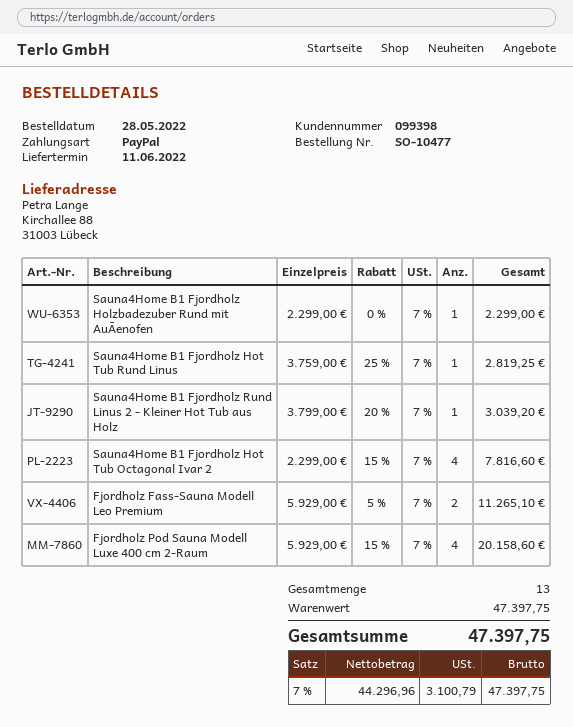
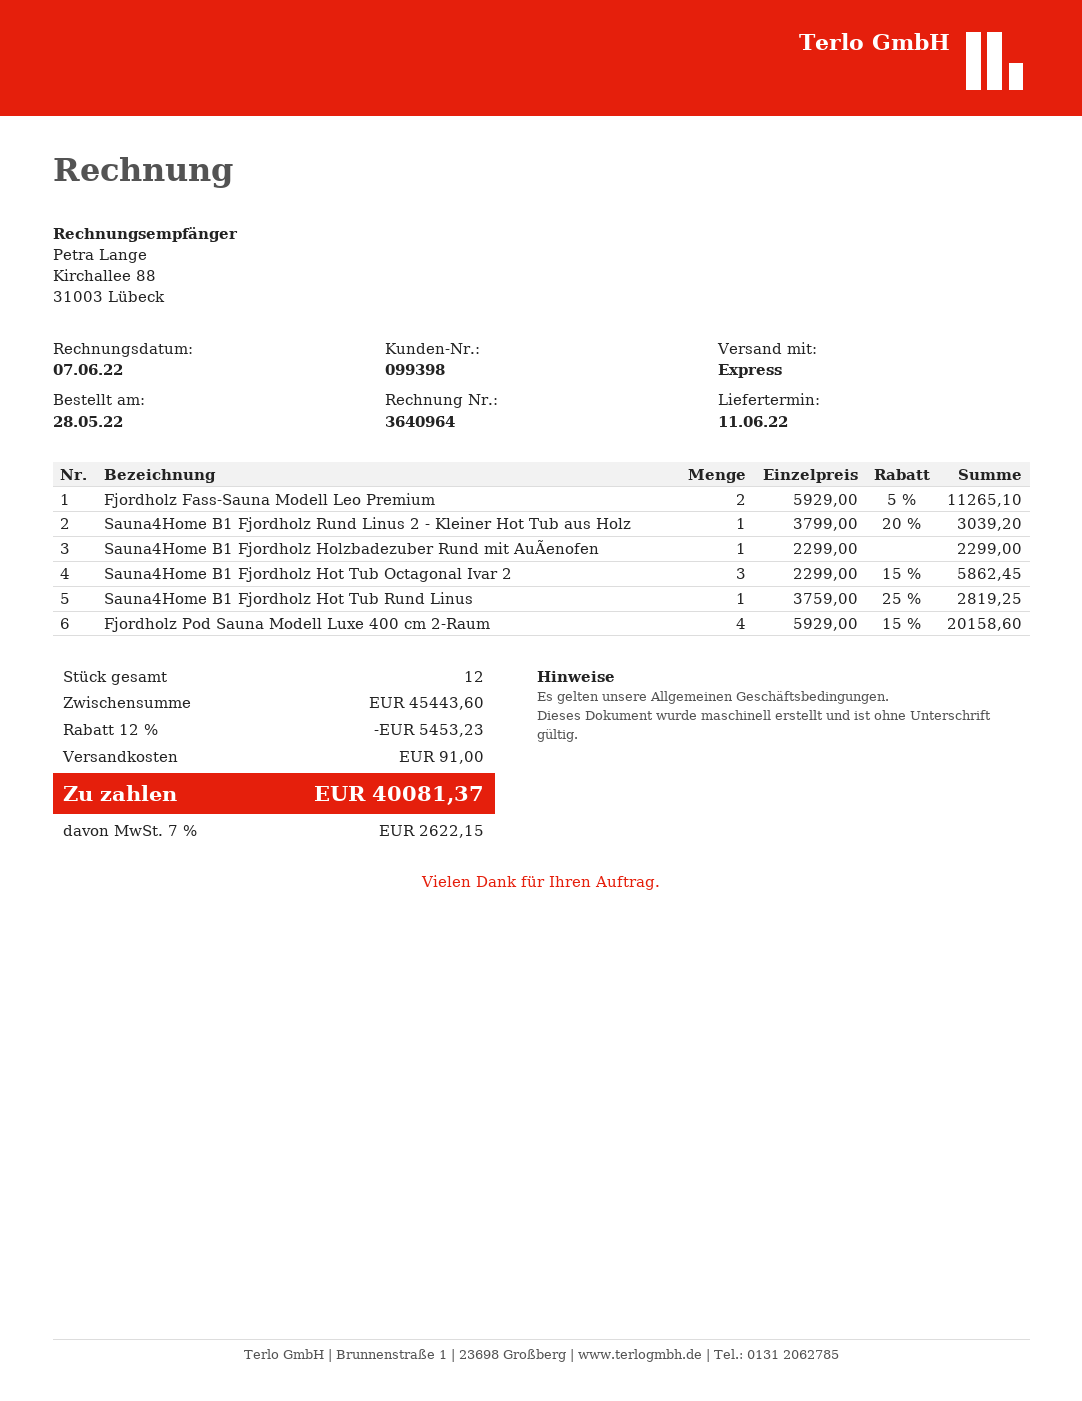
Sauna4Home B1 Fjordholz Hot Tub Octagonal Ivar 2: 4 x 2299.00 - 15% = 7816.60 -> 3 x 2299.00 - 15% = 5862.45
total quantity: 13 -> 12
subtotal: 47397.75 -> 45443.60
discount: none -> 12% = 5453.23
shipping: none -> 91.00
tax: 7% = 3100.79 -> 7% = 2622.15
total: 47397.75 -> 40081.37

